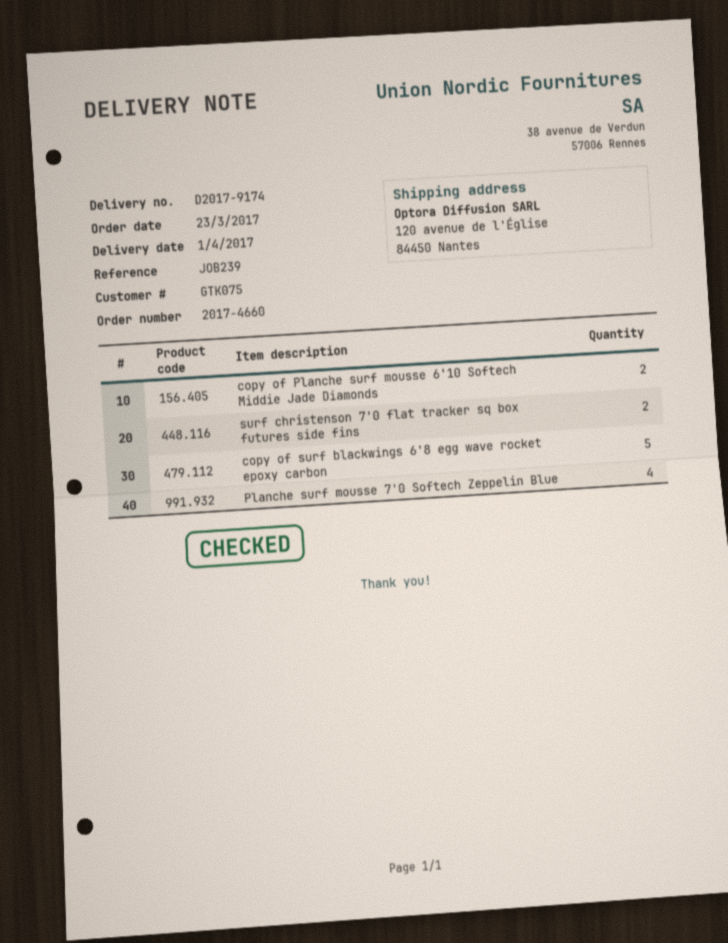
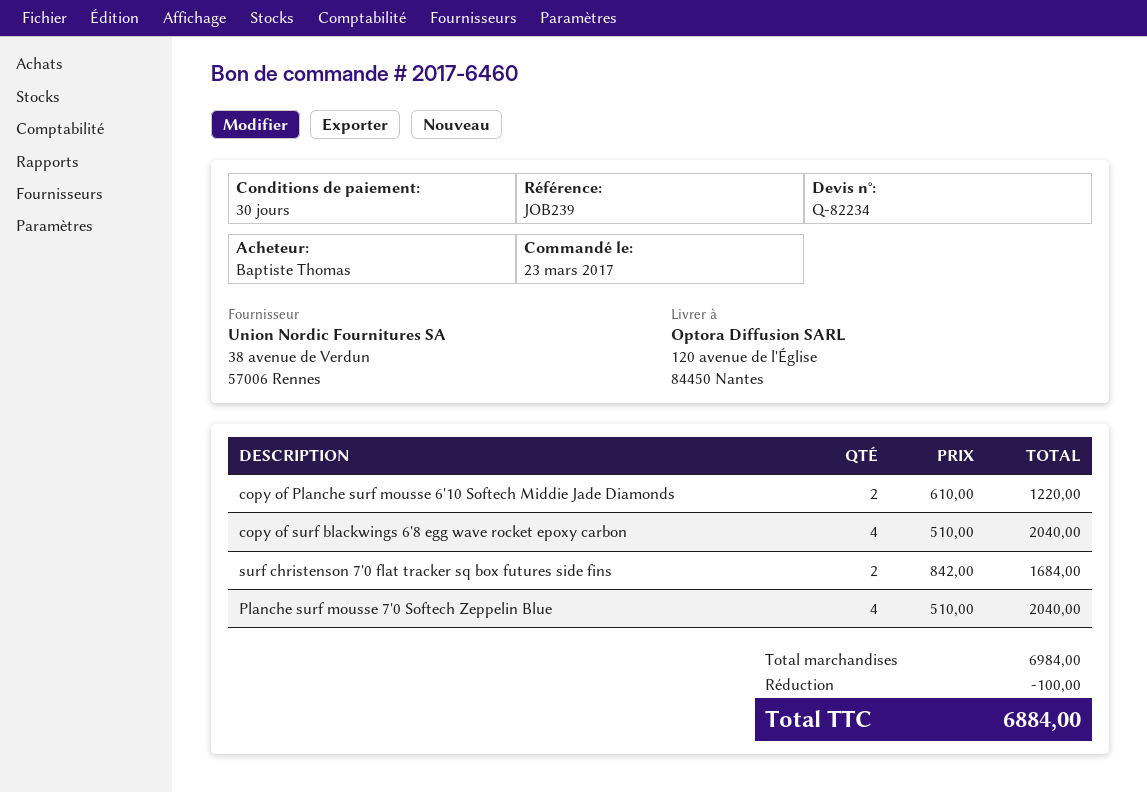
order number: 2017-4660 -> 2017-6460
copy of surf blackwings 6'8 egg wave rocket epoxy carbon: 5 -> 4

